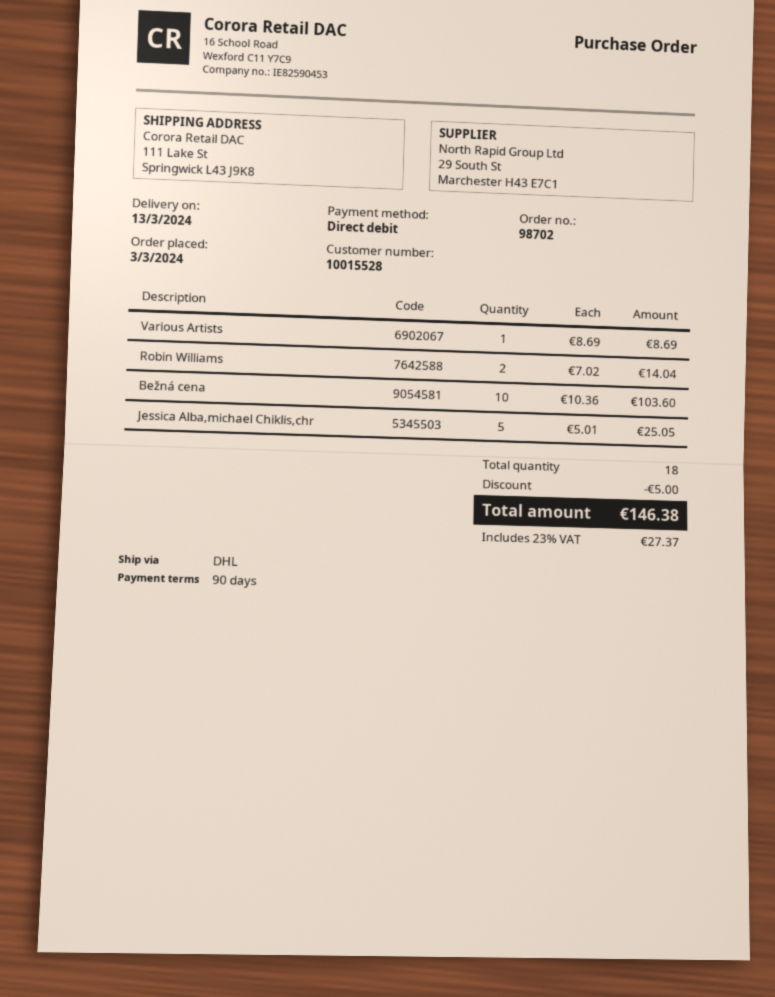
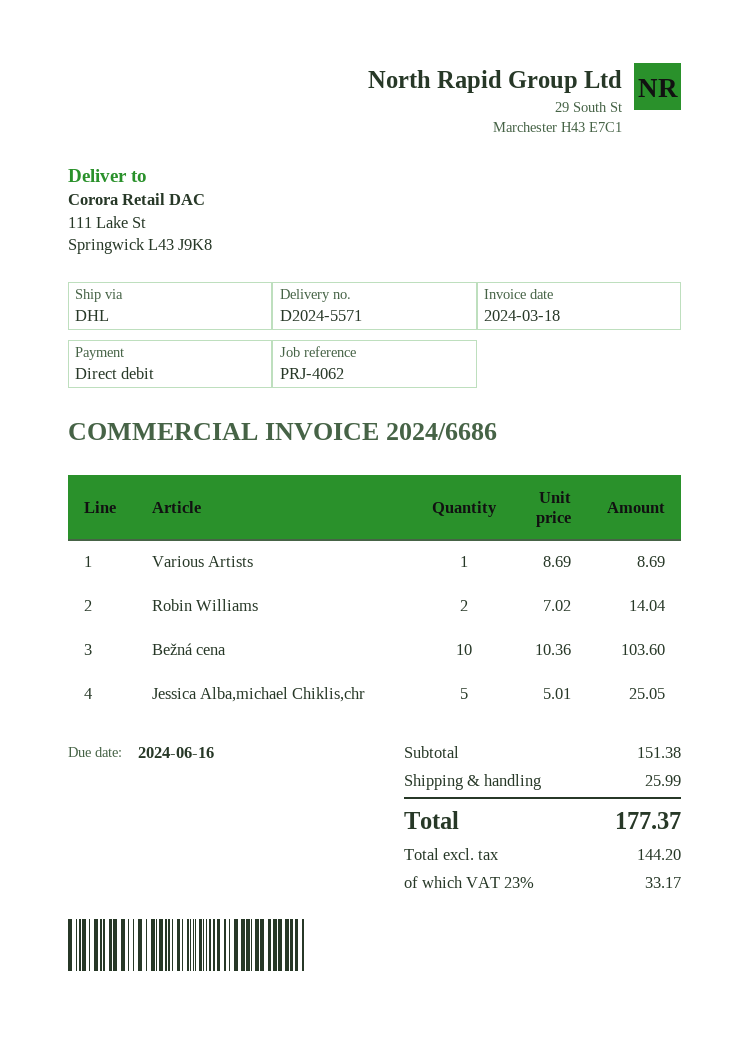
discount: 5.00 -> none
shipping: none -> 25.99
tax: 23% = 27.37 -> 23% = 33.17
total: 146.38 -> 177.37

